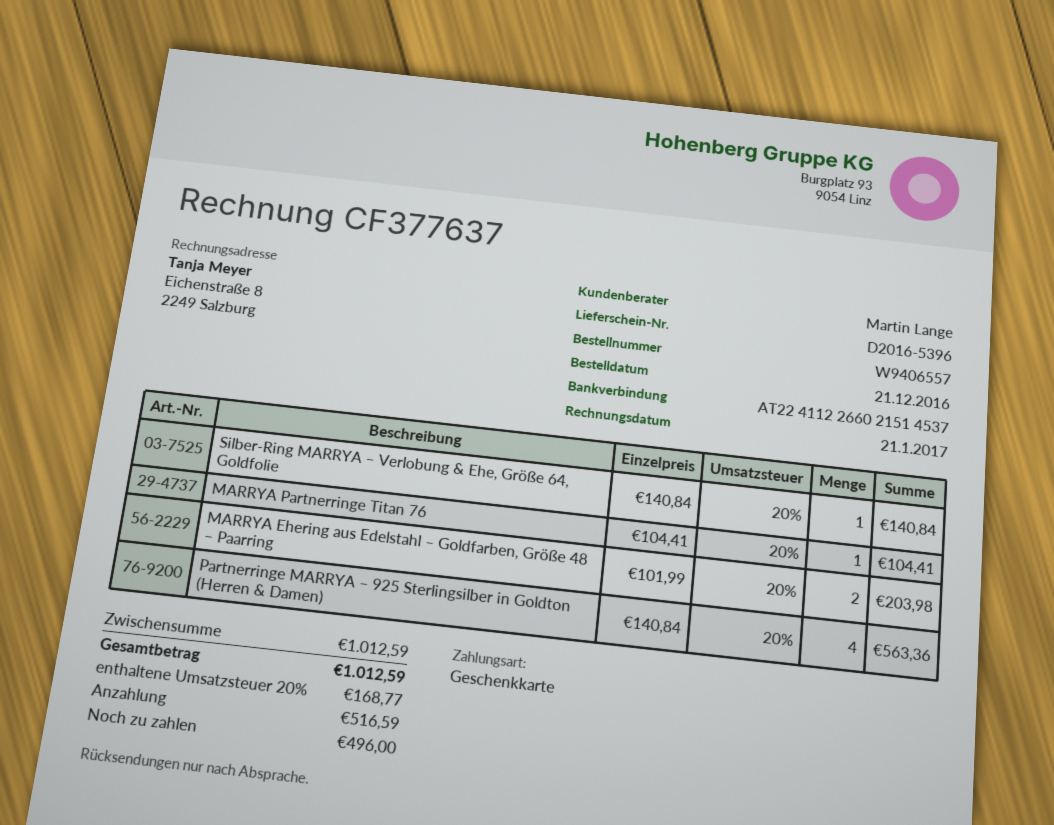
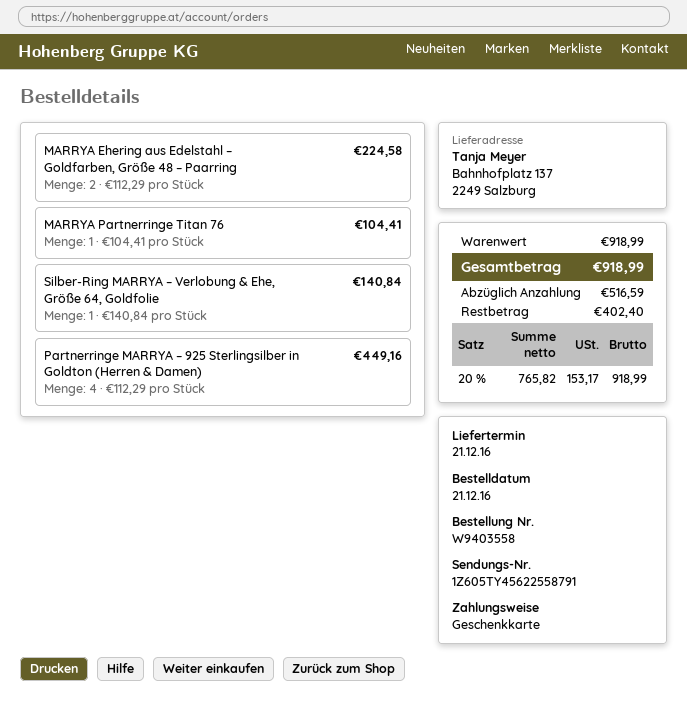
order number: W9406557 -> W9403558
MARRYA Ehering aus Edelstahl – Goldfarben, Größe 48 – Paarring: 2 x 101.99 = 203.98 -> 2 x 112.29 = 224.58
Partnerringe MARRYA – 925 Sterlingsilber in Goldton (Herren & Damen): 4 x 140.84 = 563.36 -> 4 x 112.29 = 449.16
subtotal: 1012.59 -> 918.99
tax: 20% = 168.77 -> 20% = 153.17
total: 1012.59 -> 918.99
balance: 496.00 -> 402.40

